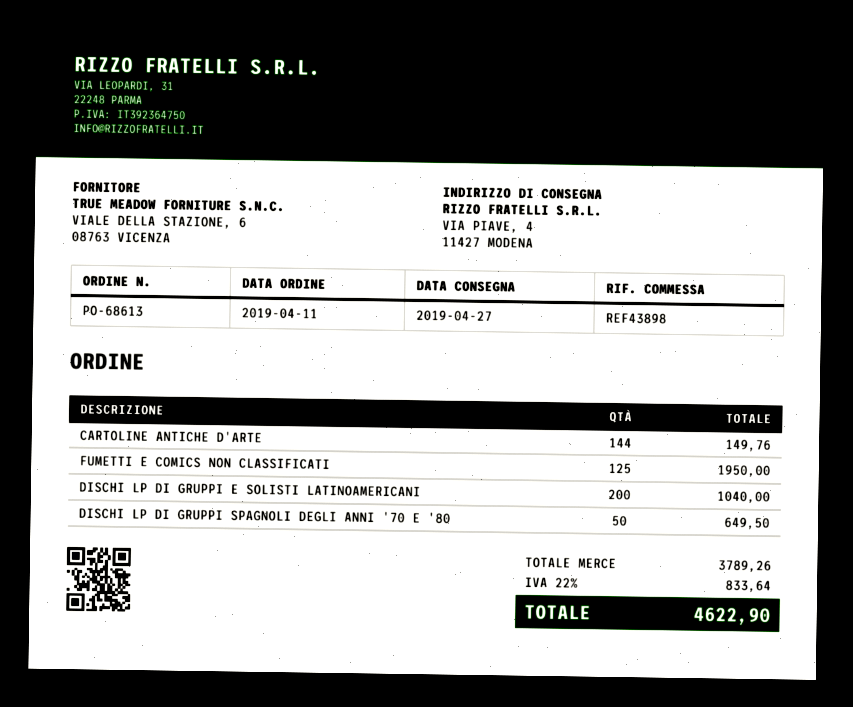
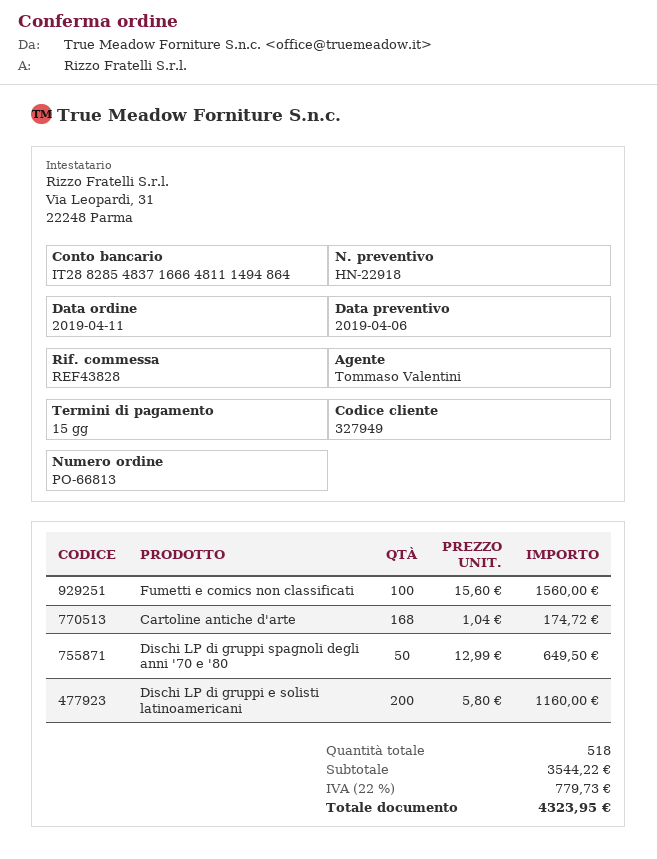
order number: PO-68613 -> PO-66813
reference: REF43898 -> REF43828
CARTOLINE ANTICHE D'ARTE: 144 for 149.76 -> 168 for 174.72
FUMETTI E COMICS NON CLASSIFICATI: 125 for 1950.00 -> 100 for 1560.00
DISCHI LP DI GRUPPI E SOLISTI LATINOAMERICANI: 200 for 1040.00 -> 200 for 1160.00
subtotal: 3789.26 -> 3544.22
tax: 22% = 833.64 -> 22% = 779.73
total: 4622.90 -> 4323.95

